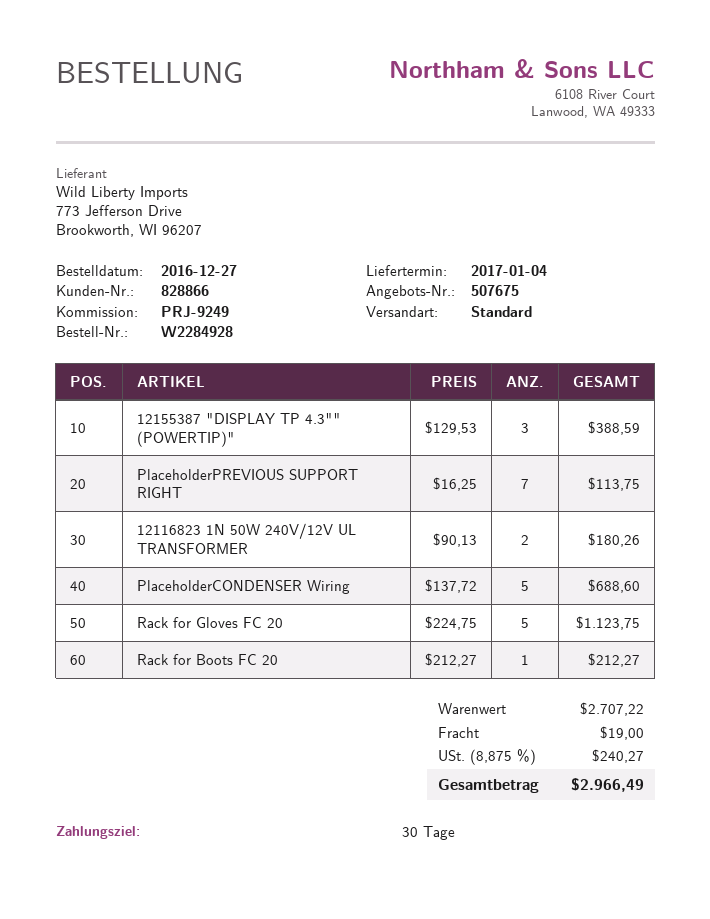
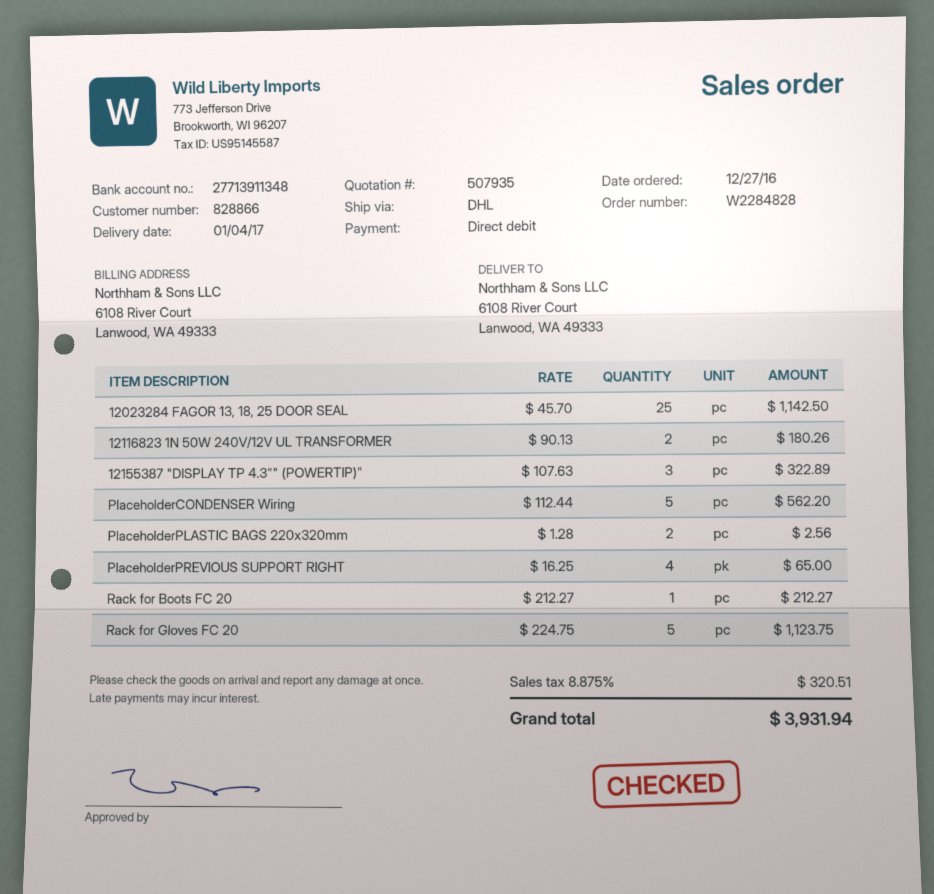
quote number: 507675 -> 507935
order number: W2284928 -> W2284828
shipping method: standard -> DHL
12155387 "DISPLAY TP 4.3"" (POWERTIP)": 3 x 129.53 = 388.59 -> 3 x 107.63 = 322.89
PlaceholderPREVIOUS SUPPORT RIGHT: 7 x 16.25 = 113.75 -> 4 x 16.25 = 65.00
PlaceholderCONDENSER Wiring: 5 x 137.72 = 688.60 -> 5 x 112.44 = 562.20
12023284 FAGOR 13, 18, 25 DOOR SEAL: none -> 25 x 45.70 = 1142.50
PlaceholderPLASTIC BAGS 220x320mm: none -> 2 x 1.28 = 2.56
shipping: 19.00 -> none
tax: 8.875% = 240.27 -> 8.875% = 320.51
total: 2966.49 -> 3931.94

